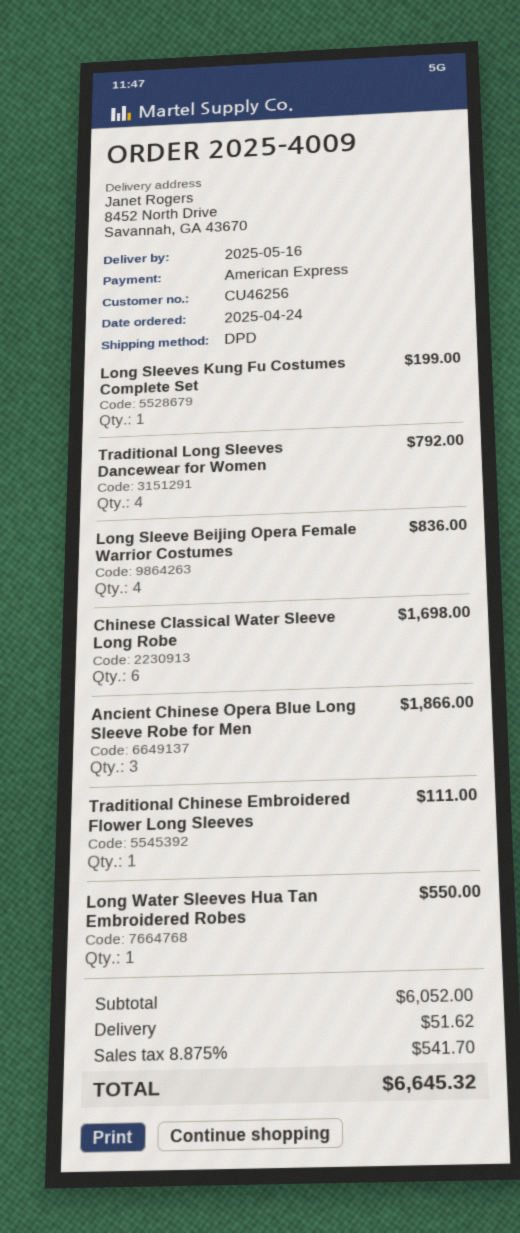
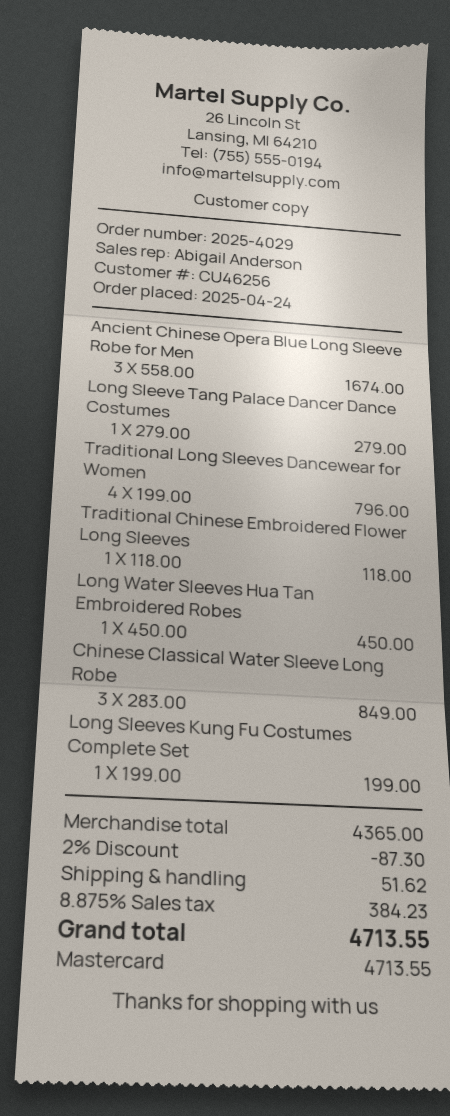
order number: 2025-4009 -> 2025-4029
payment method: American Express -> Mastercard
Traditional Long Sleeves Dancewear for Women: 4 for 792.00 -> 4 for 796.00
Long Sleeve Beijing Opera Female Warrior Costumes: 4 for 836.00 -> none
Chinese Classical Water Sleeve Long Robe: 6 for 1698.00 -> 3 for 849.00
Ancient Chinese Opera Blue Long Sleeve Robe for Men: 3 for 1866.00 -> 3 for 1674.00
Traditional Chinese Embroidered Flower Long Sleeves: 1 for 111.00 -> 1 for 118.00
Long Water Sleeves Hua Tan Embroidered Robes: 1 for 550.00 -> 1 for 450.00
Long Sleeve Tang Palace Dancer Dance Costumes: none -> 1 for 279.00
subtotal: 6052.00 -> 4365.00
discount: none -> 2% = 87.30
tax: 8.875% = 541.70 -> 8.875% = 384.23
total: 6645.32 -> 4713.55

